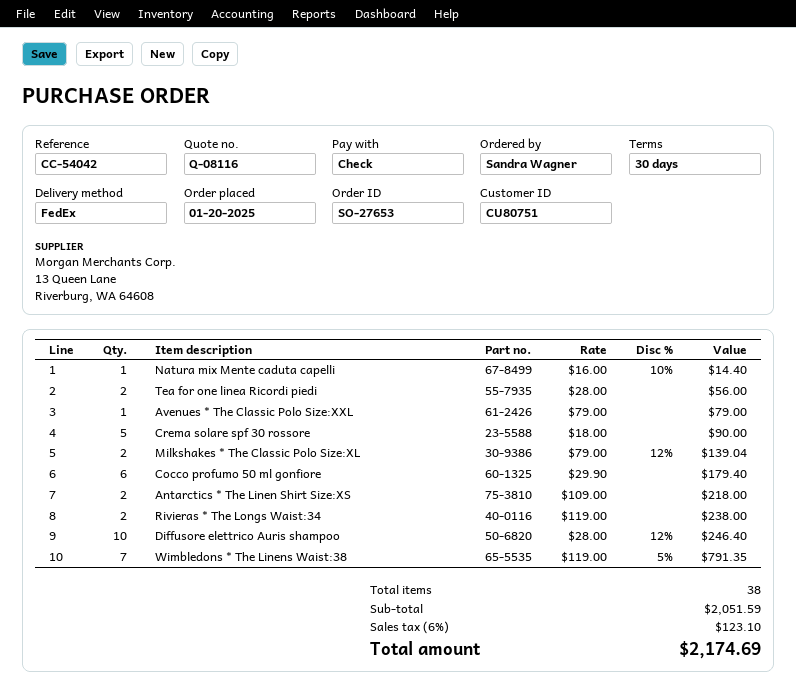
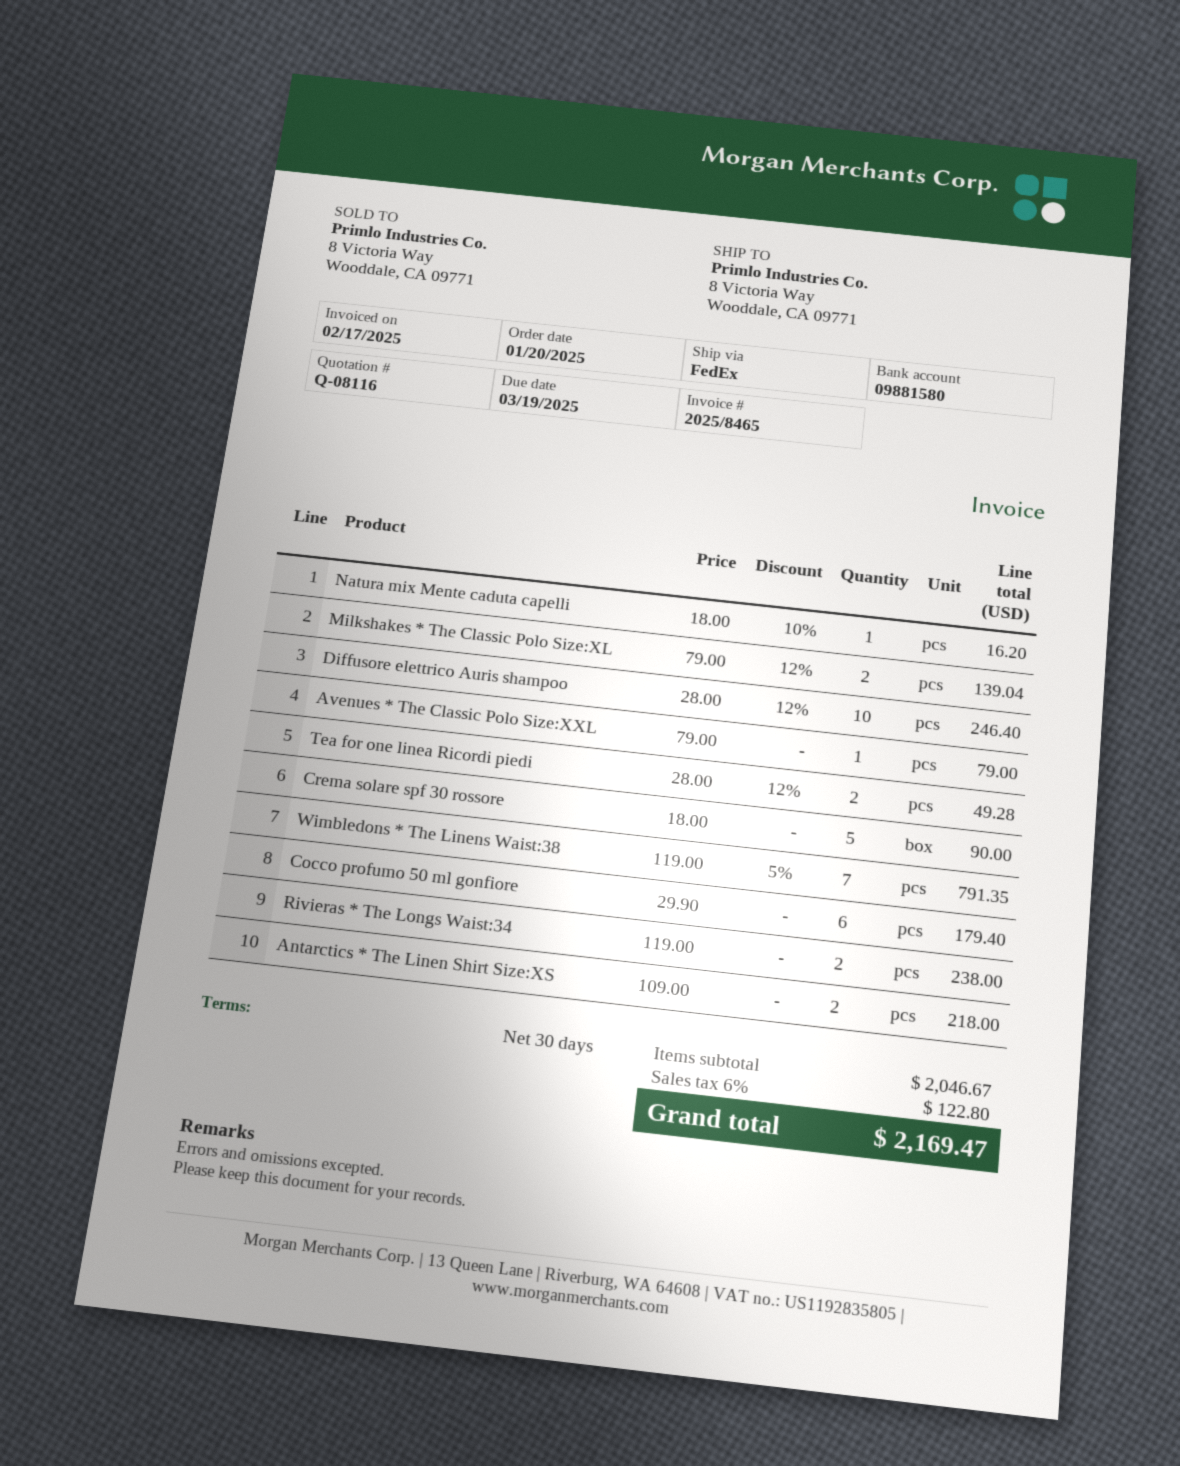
Natura mix Mente caduta capelli: 1 x 16.00 - 10% = 14.40 -> 1 x 18.00 - 10% = 16.20
Tea for one linea Ricordi piedi: 2 x 28.00 = 56.00 -> 2 x 28.00 - 12% = 49.28
subtotal: 2051.59 -> 2046.67
tax: 6% = 123.10 -> 6% = 122.80
total: 2174.69 -> 2169.47

